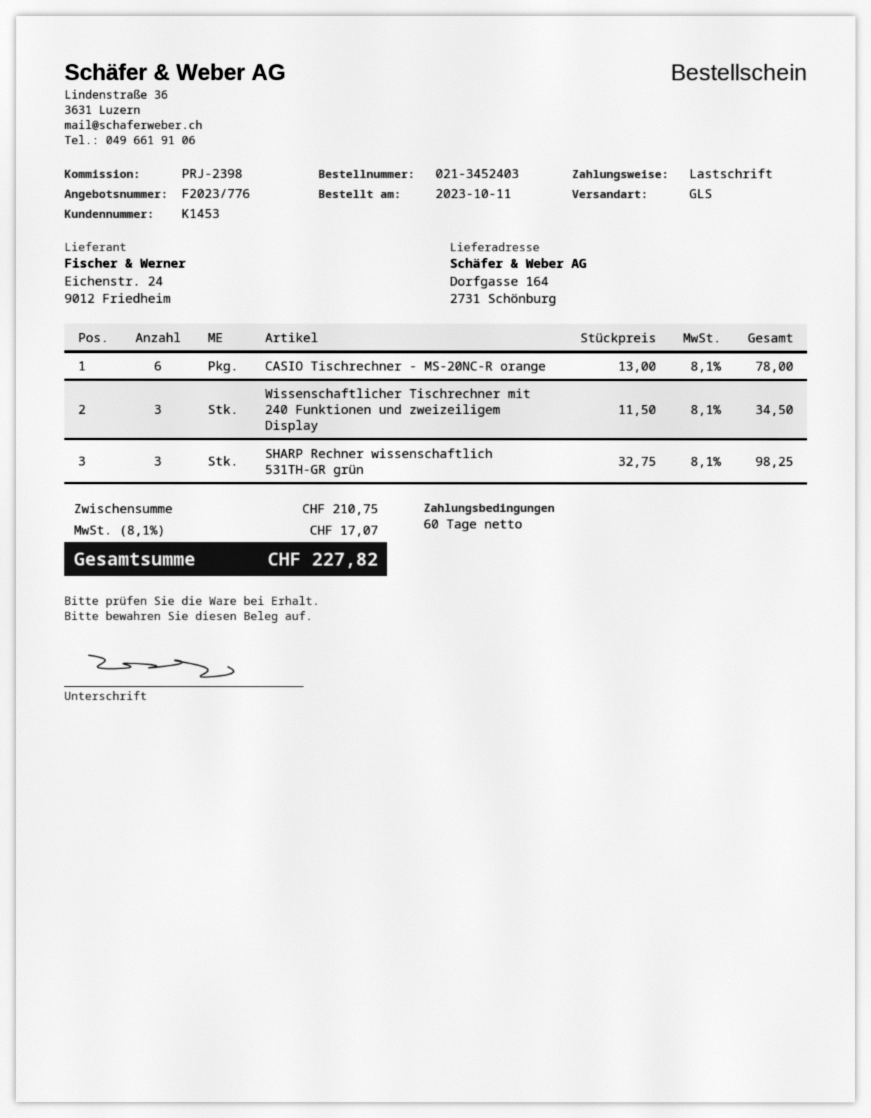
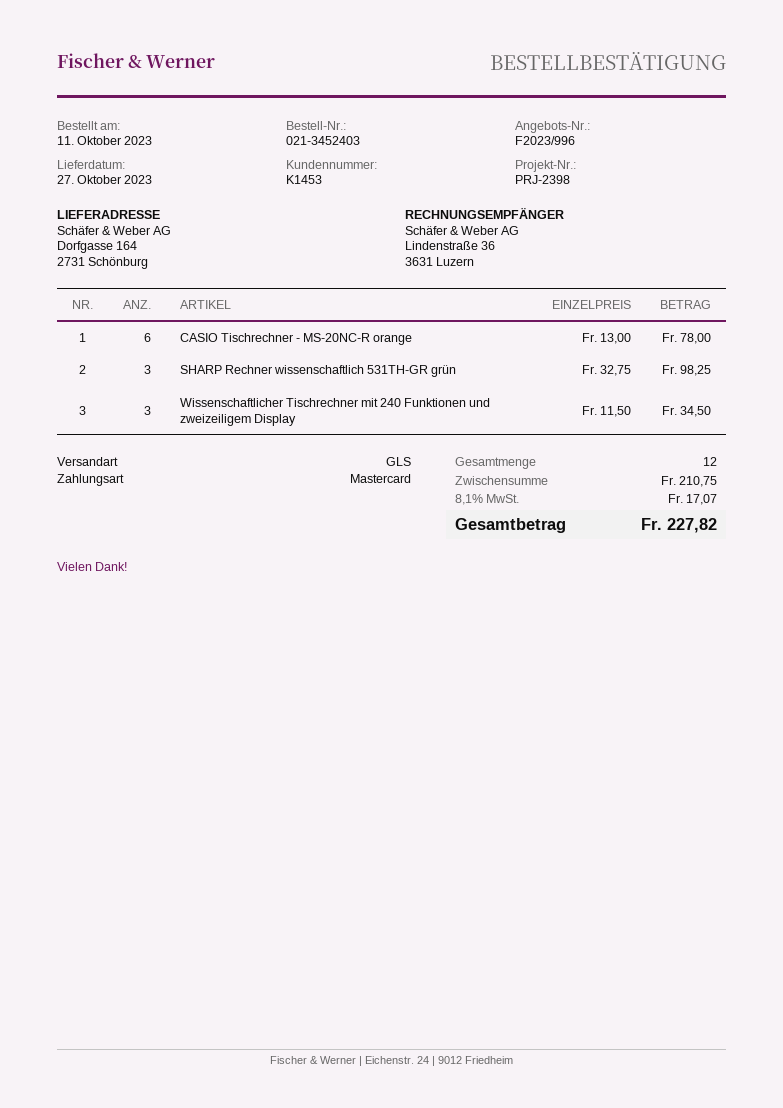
quote number: F2023/776 -> F2023/996
payment method: direct debit -> Mastercard

